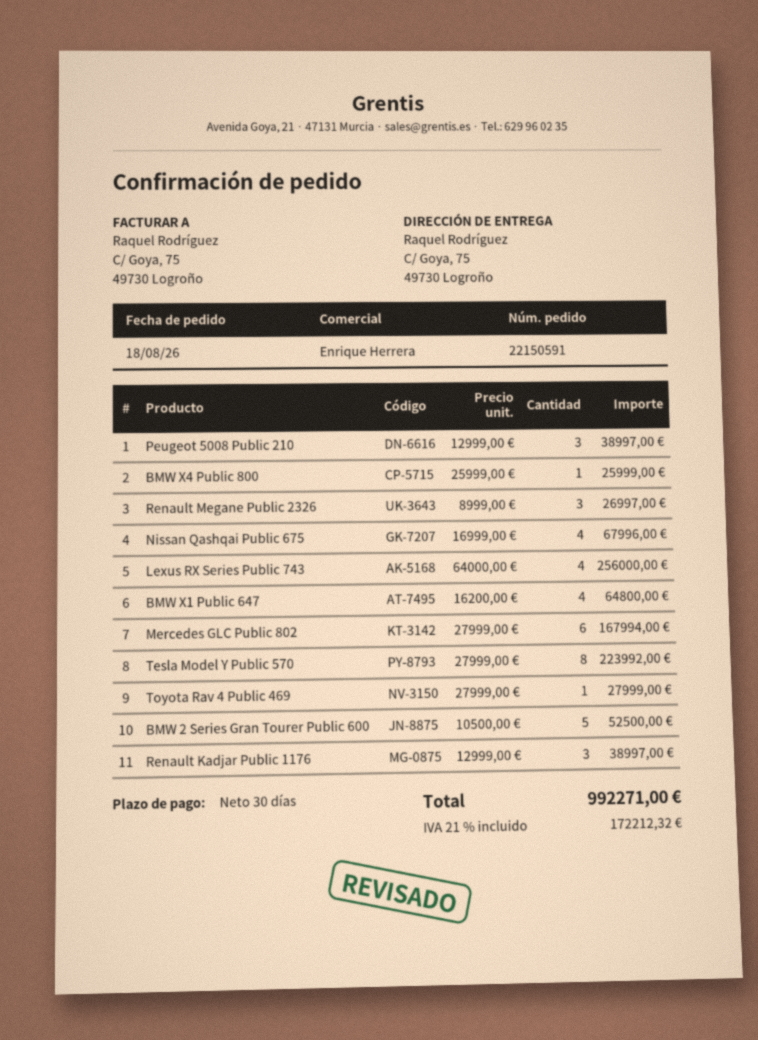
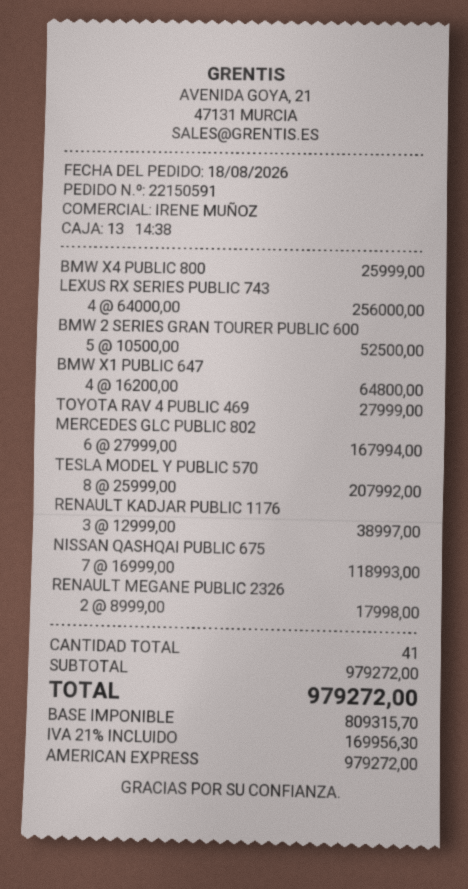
sales rep: Enrique Herrera -> IRENE MUÑOZ
Peugeot 5008 Public 210: 3 x 12999.00 = 38997.00 -> none
Renault Megane Public 2326: 3 x 8999.00 = 26997.00 -> 2 x 8999.00 = 17998.00
Nissan Qashqai Public 675: 4 x 16999.00 = 67996.00 -> 7 x 16999.00 = 118993.00
Tesla Model Y Public 570: 8 x 27999.00 = 223992.00 -> 8 x 25999.00 = 207992.00
tax: 21% = 172212.32 -> 21% = 169956.30
total: 992271.00 -> 979272.00

